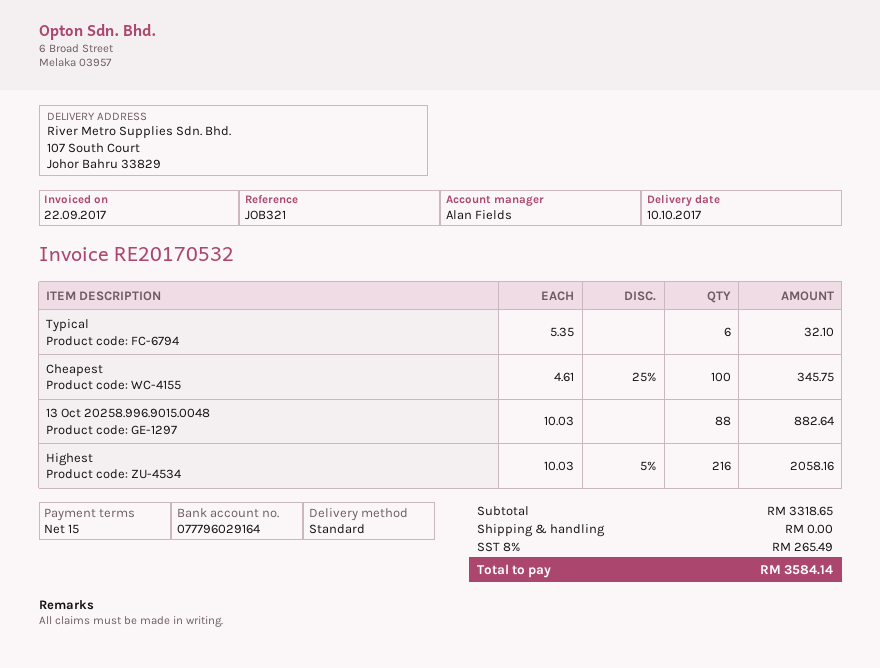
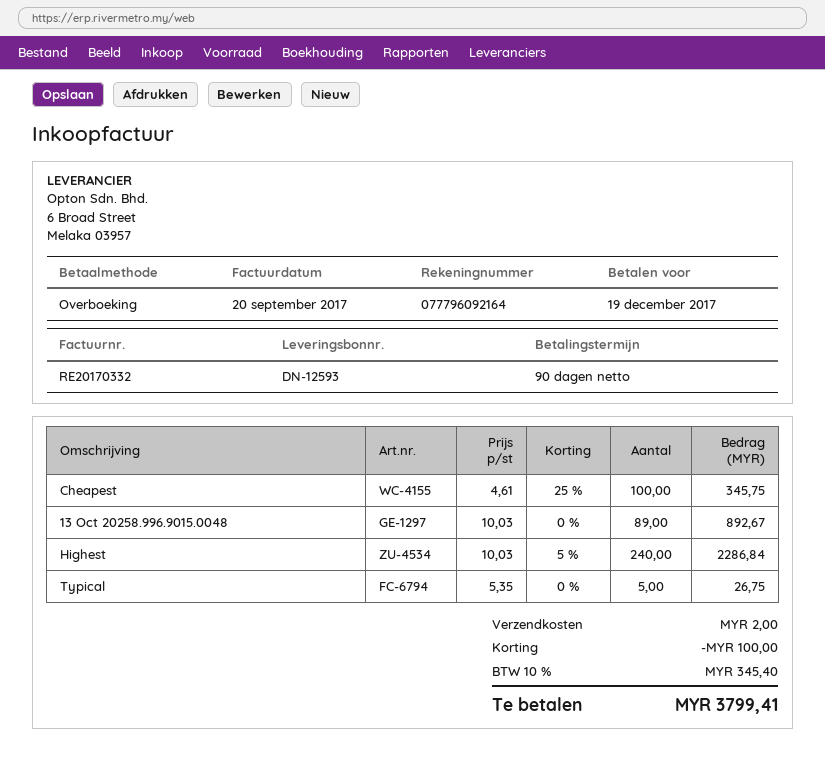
invoice number: RE20170532 -> RE20170332
invoice date: 2017-09-22 -> 2017-09-20
payment terms: 15 days -> 90 days
bank account: 077796029164 -> 077796092164
Typical: 6 x 5.35 = 32.10 -> 5 x 5.35 = 26.75
13 Oct 20258.996.9015.0048: 88 x 10.03 = 882.64 -> 89 x 10.03 = 892.67
Highest: 216 x 10.03 - 5% = 2058.16 -> 240 x 10.03 - 5% = 2286.84
discount: none -> 100.00
shipping: 0.00 -> 2.00
tax: 8% = 265.49 -> 10% = 345.40
total: 3584.14 -> 3799.41

